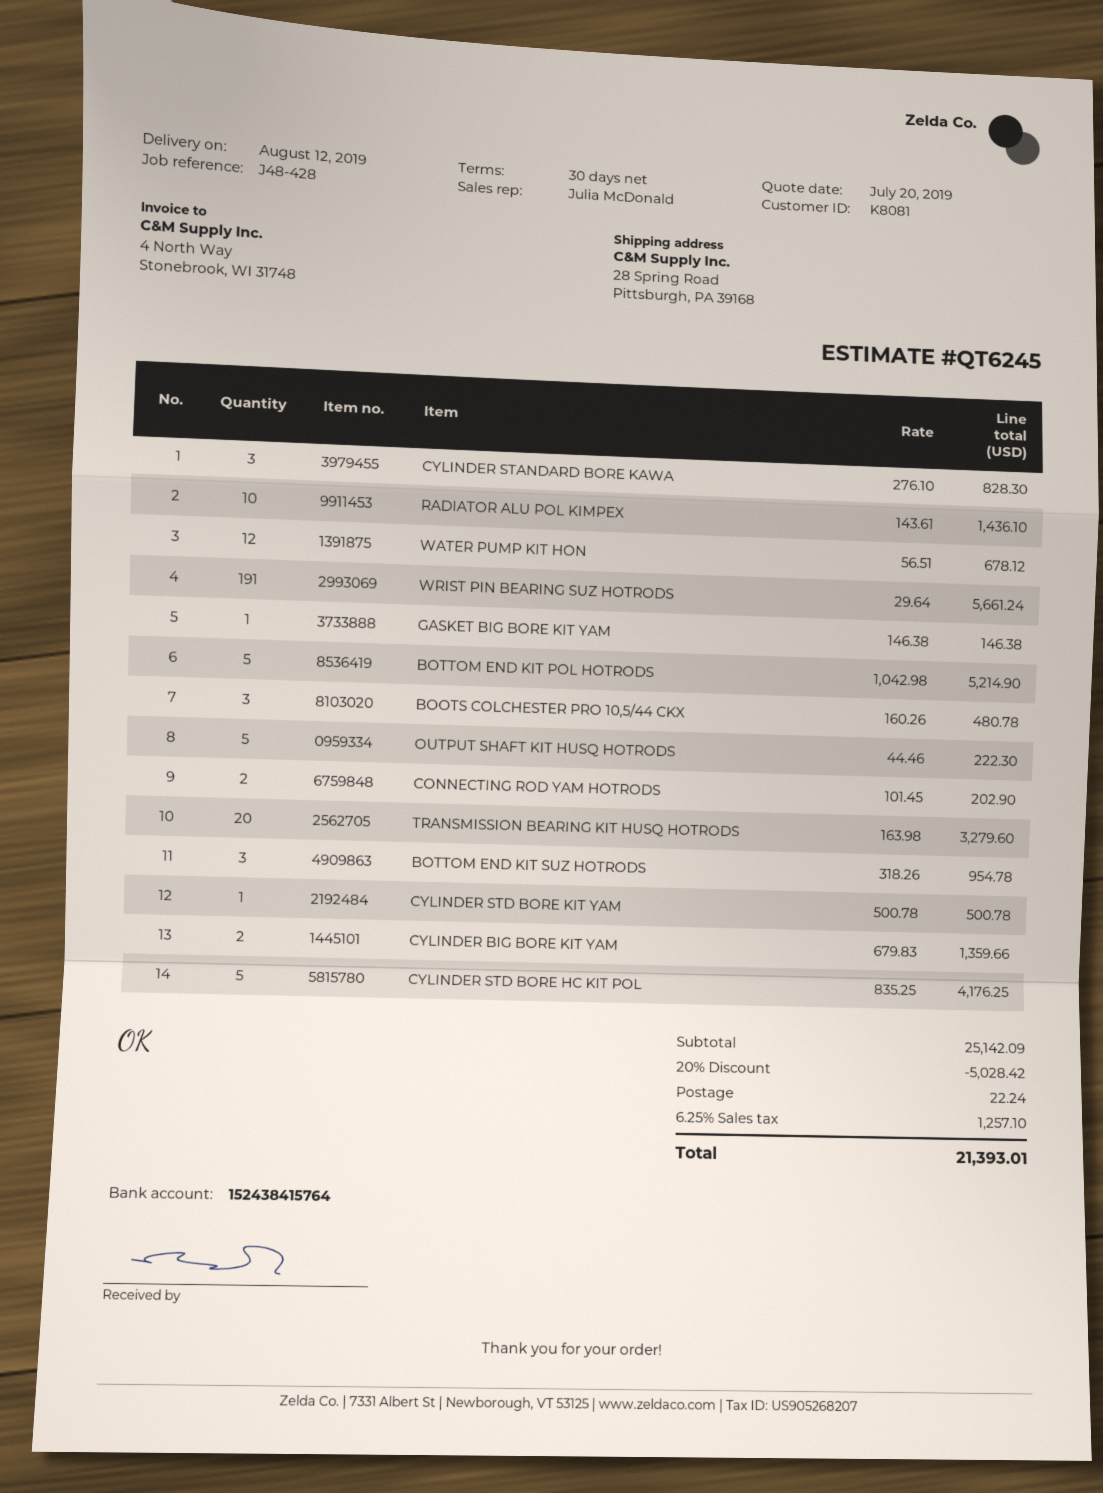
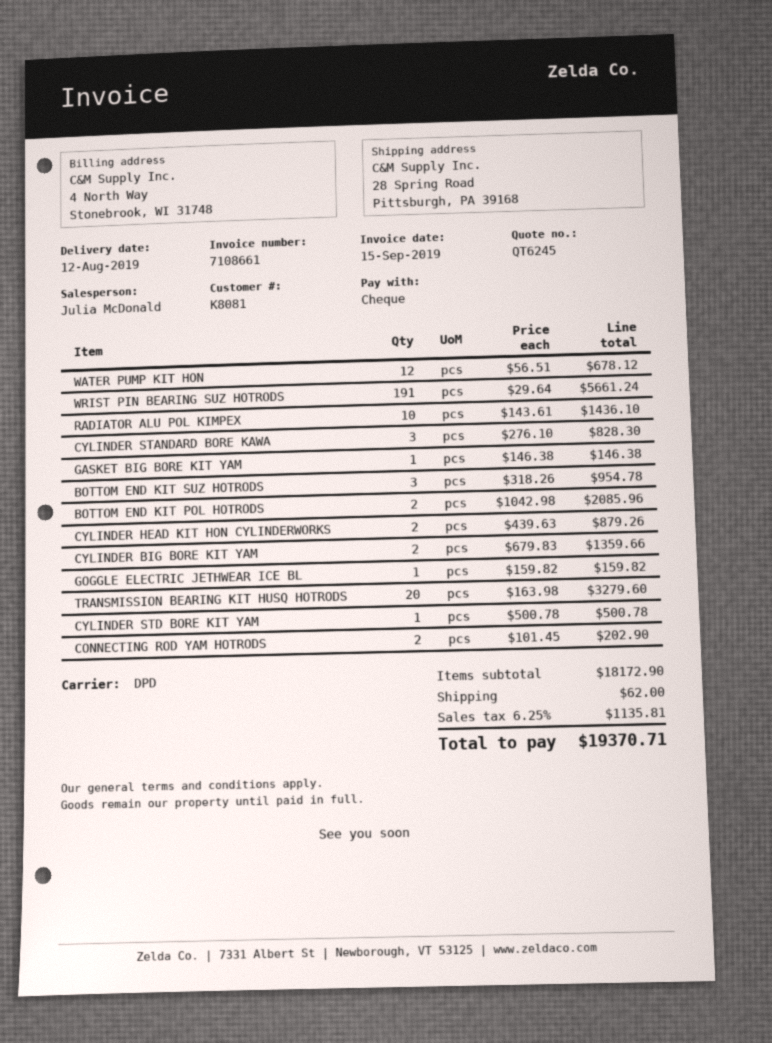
BOTTOM END KIT POL HOTRODS: 5 x 1042.98 = 5214.90 -> 2 x 1042.98 = 2085.96
BOOTS COLCHESTER PRO 10,5/44 CKX: 3 x 160.26 = 480.78 -> none
OUTPUT SHAFT KIT HUSQ HOTRODS: 5 x 44.46 = 222.30 -> none
CYLINDER STD BORE HC KIT POL: 5 x 835.25 = 4176.25 -> none
CYLINDER HEAD KIT HON CYLINDERWORKS: none -> 2 x 439.63 = 879.26
GOGGLE ELECTRIC JETHWEAR ICE BL: none -> 1 x 159.82 = 159.82
subtotal: 25142.09 -> 18172.90
discount: 20% = 5028.42 -> none
shipping: 22.24 -> 62.00
tax: 6.25% = 1257.10 -> 6.25% = 1135.81
total: 21393.01 -> 19370.71

